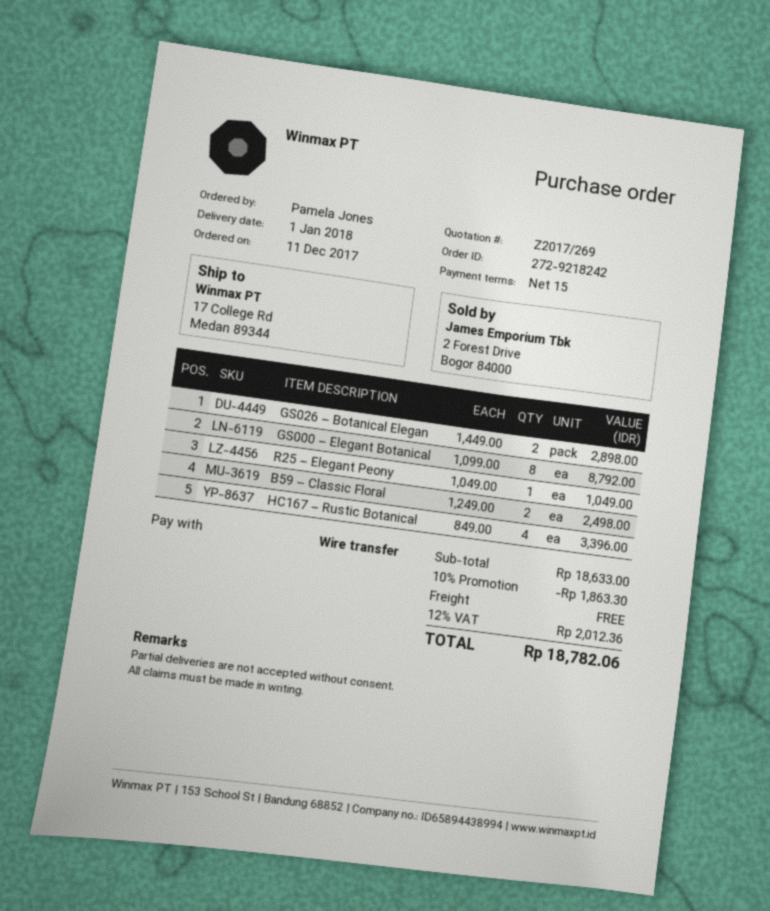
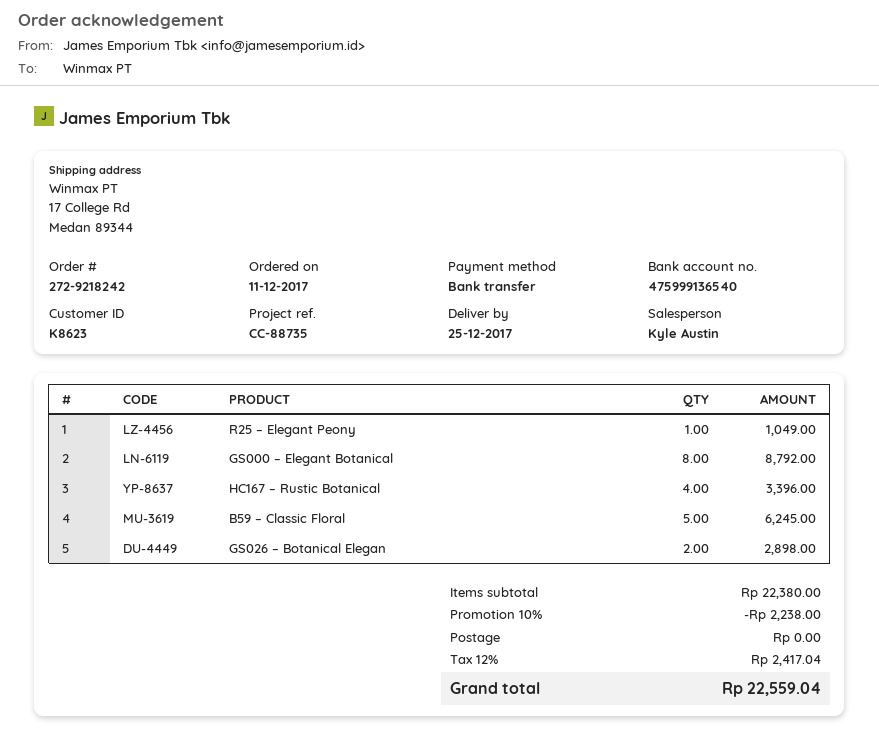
delivery date: 2018-01-01 -> 2017-12-25
B59 – Classic Floral: 2 for 2498.00 -> 5 for 6245.00
subtotal: 18633.00 -> 22380.00
discount: 10% = 1863.30 -> 10% = 2238.00
tax: 12% = 2012.36 -> 12% = 2417.04
total: 18782.06 -> 22559.04

